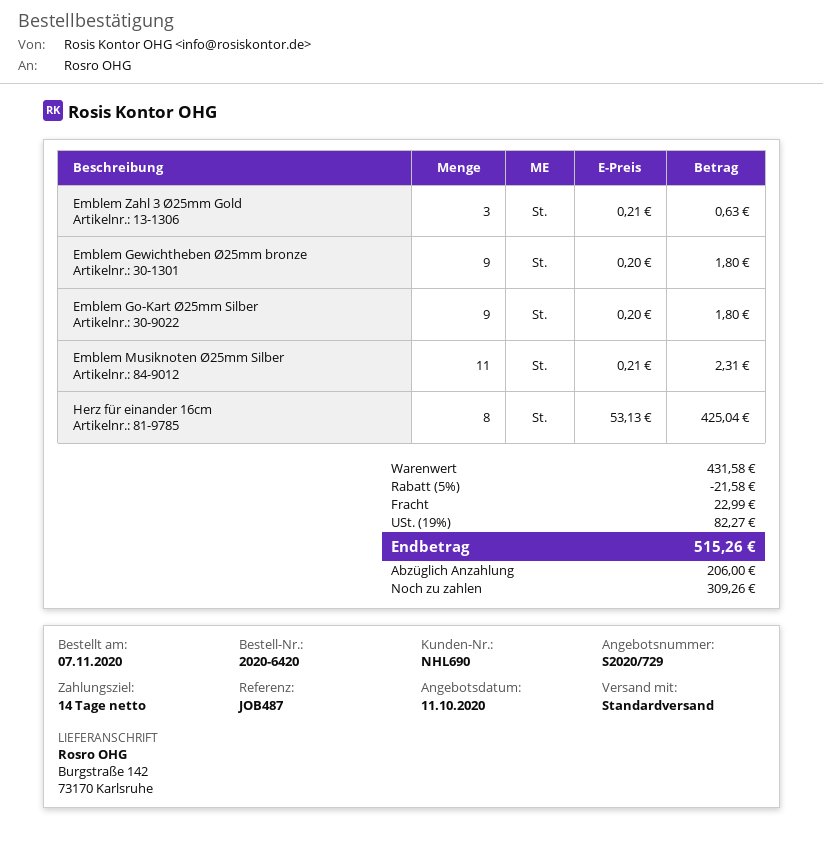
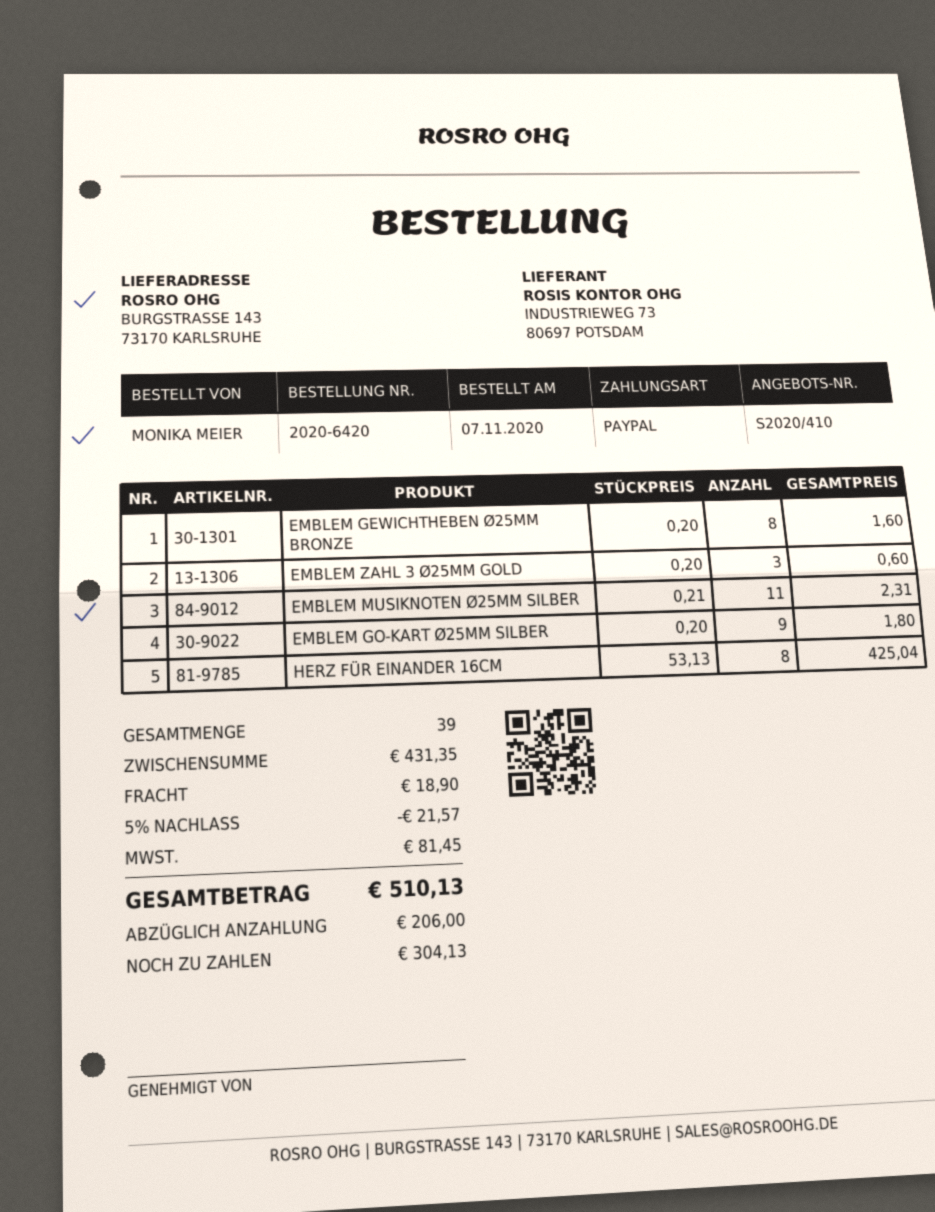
quote number: S2020/729 -> S2020/410
ship to: Burgstraße 142, 73170 Karlsruhe -> BURGSTRASSE 143, 73170 KARLSRUHE
Emblem Zahl 3 Ø25mm Gold: 3 x 0.21 = 0.63 -> 3 x 0.20 = 0.60
Emblem Gewichtheben Ø25mm bronze: 9 x 0.20 = 1.80 -> 8 x 0.20 = 1.60
subtotal: 431.58 -> 431.35
discount: 5% = 21.58 -> 5% = 21.57
shipping: 22.99 -> 18.90
tax: 82.27 -> 81.45
total: 515.26 -> 510.13
balance: 309.26 -> 304.13

